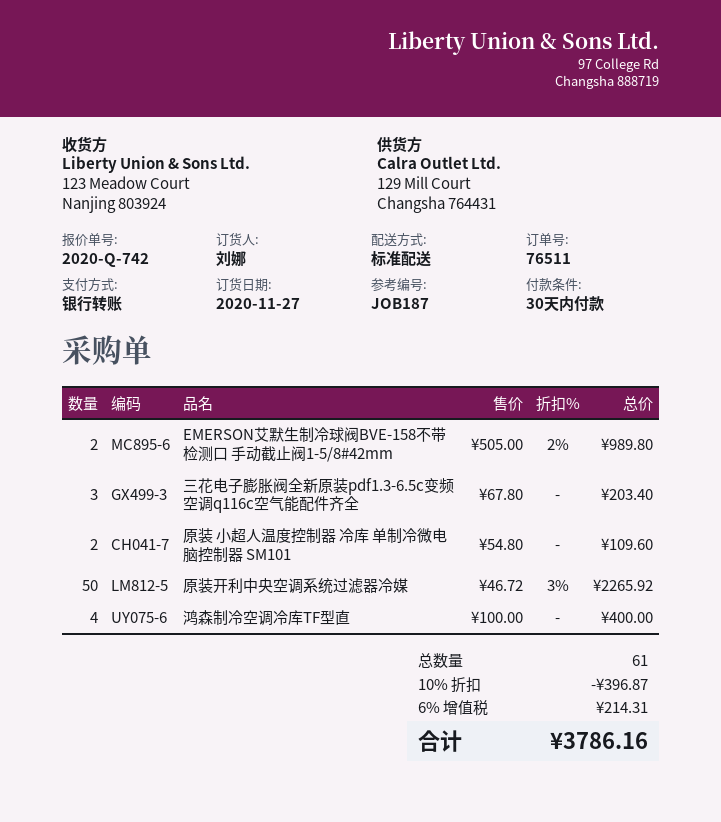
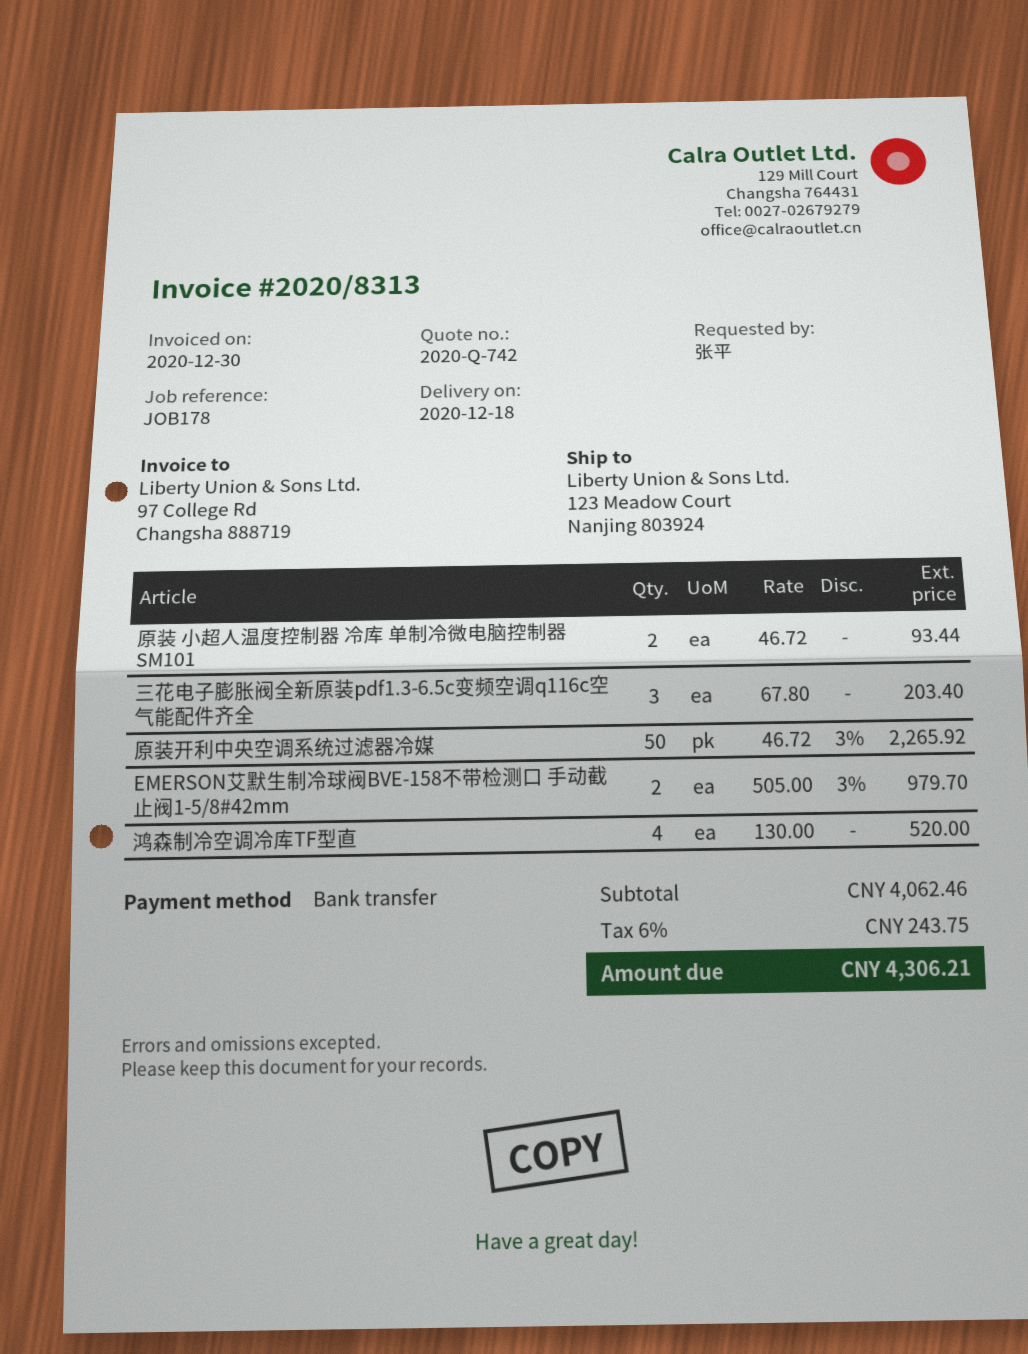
reference: JOB187 -> JOB178
ordered by: 刘娜 -> 张平
EMERSON艾默生制冷球阀BVE-158不带检测口 手动截止阀1-5/8#42mm: 2 x 505.00 - 2% = 989.80 -> 2 x 505.00 - 3% = 979.70
原装 小超人温度控制器 冷库 单制冷微电脑控制器 SM101: 2 x 54.80 = 109.60 -> 2 x 46.72 = 93.44
鸿森制冷空调冷库TF型直: 4 x 100.00 = 400.00 -> 4 x 130.00 = 520.00
discount: 10% = 396.87 -> none
tax: 6% = 214.31 -> 6% = 243.75
total: 3786.16 -> 4306.21

